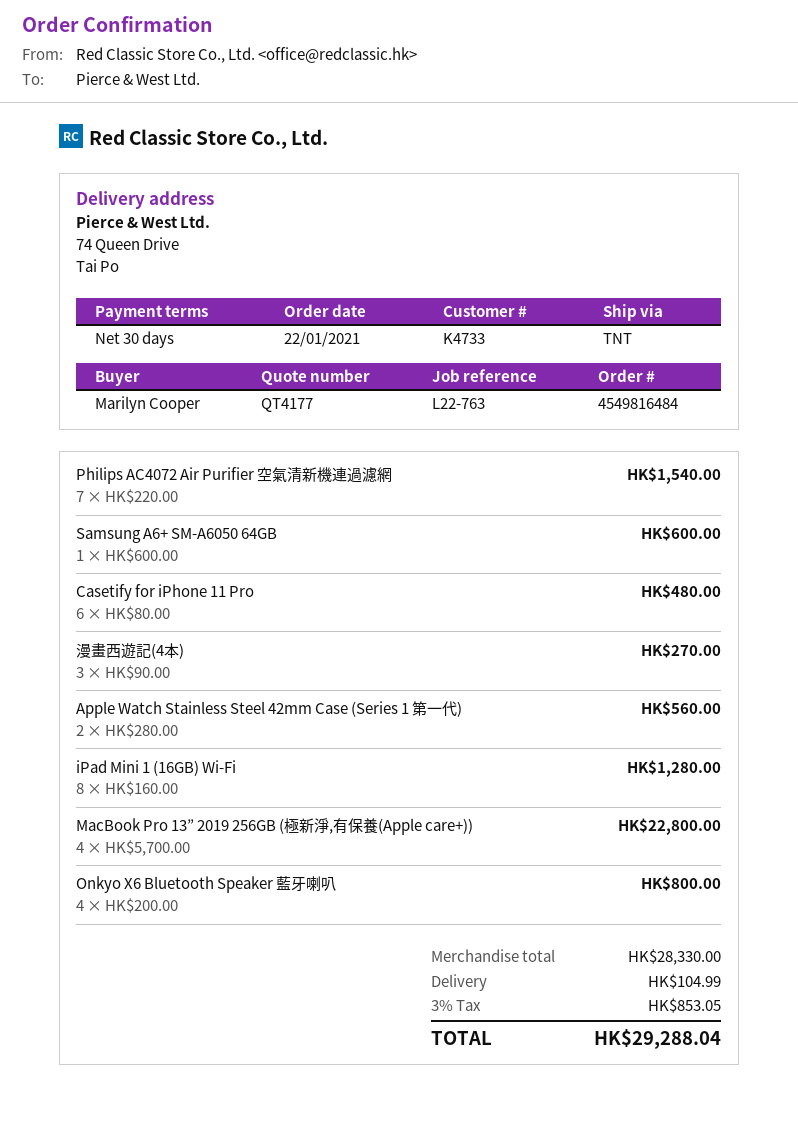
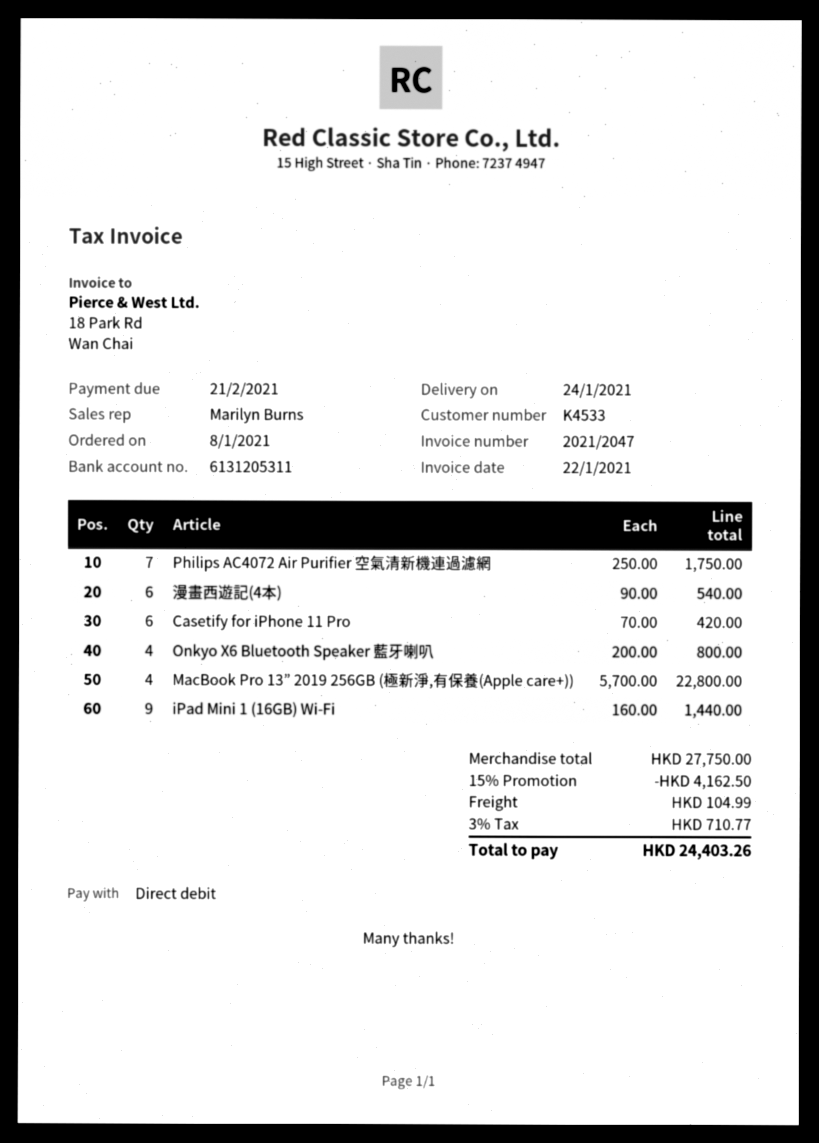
order date: 2021-01-22 -> 2021-01-08
customer number: K4733 -> K4533
Philips AC4072 Air Purifier 空氣清新機連過濾網: 7 x 220.00 = 1540.00 -> 7 x 250.00 = 1750.00
Samsung A6+ SM-A6050 64GB: 1 x 600.00 = 600.00 -> none
Casetify for iPhone 11 Pro: 6 x 80.00 = 480.00 -> 6 x 70.00 = 420.00
漫畫西遊記(4本): 3 x 90.00 = 270.00 -> 6 x 90.00 = 540.00
Apple Watch Stainless Steel 42mm Case (Series 1 第一代): 2 x 280.00 = 560.00 -> none
iPad Mini 1 (16GB) Wi-Fi: 8 x 160.00 = 1280.00 -> 9 x 160.00 = 1440.00
subtotal: 28330.00 -> 27750.00
discount: none -> 15% = 4162.50
tax: 3% = 853.05 -> 3% = 710.77
total: 29288.04 -> 24403.26

